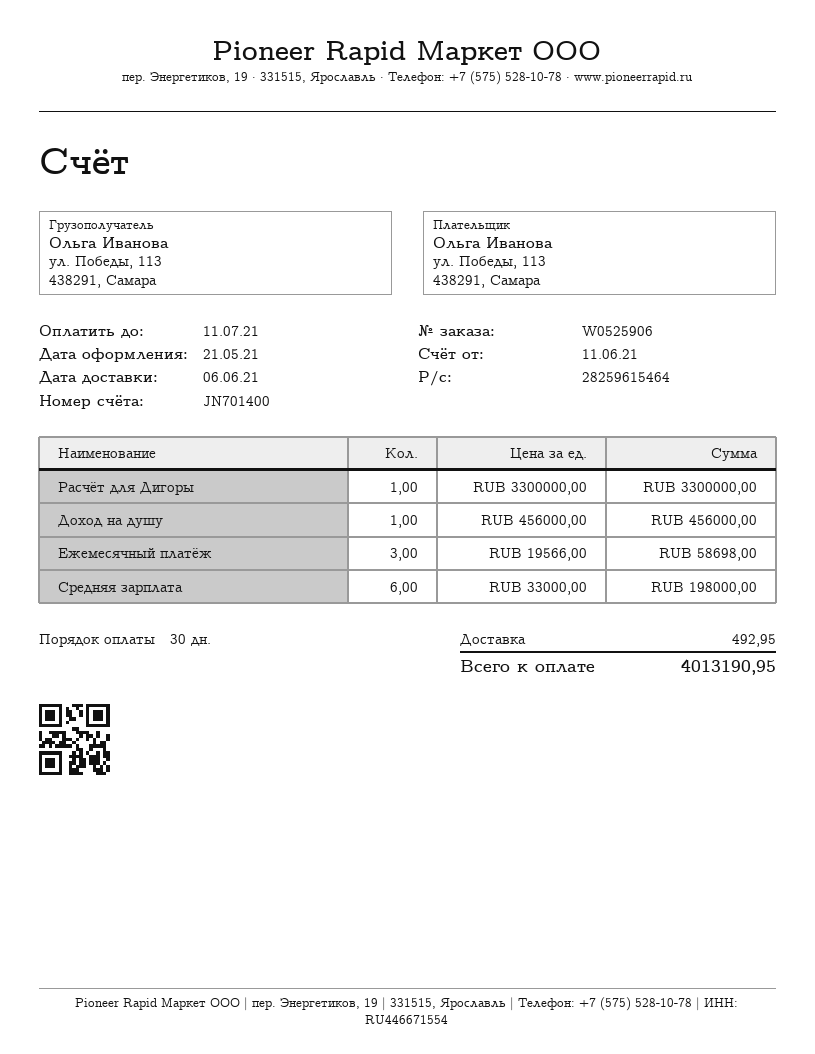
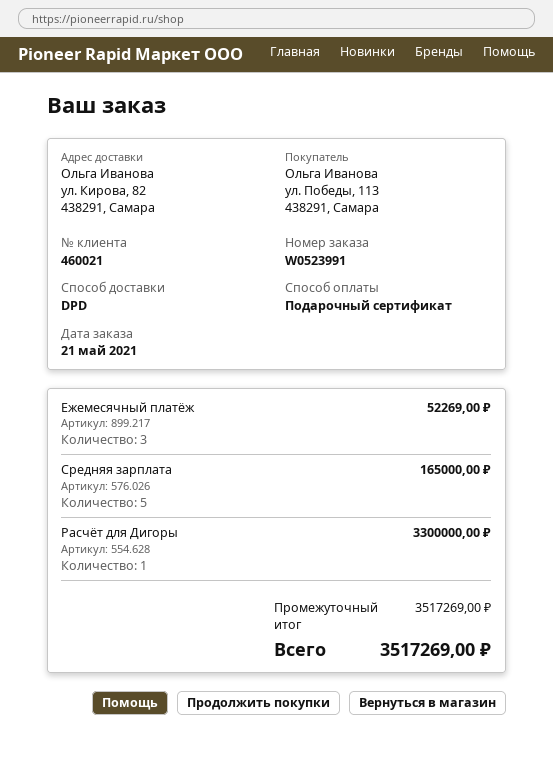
order number: W0525906 -> W0523991
ship to: ул. Победы, 113, 438291, Самара -> ул. Кирова, 82, 438291, Самара
Доход на душу: 1 for 456000.00 -> none
Ежемесячный платёж: 3 for 58698.00 -> 3 for 52269.00
Средняя зарплата: 6 for 198000.00 -> 5 for 165000.00
shipping: 492.95 -> none
total: 4013190.95 -> 3517269.00

